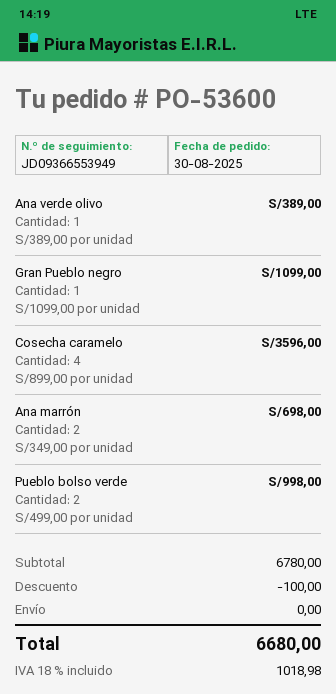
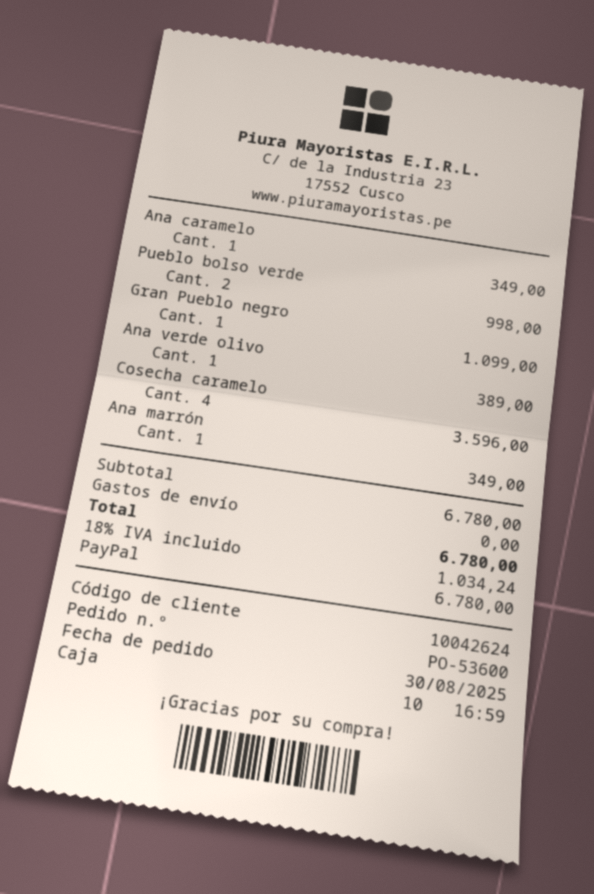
Ana marrón: 2 for 698.00 -> 1 for 349.00
Ana caramelo: none -> 1 for 349.00
discount: 100.00 -> none
tax: 18% = 1018.98 -> 18% = 1034.24
total: 6680.00 -> 6780.00

